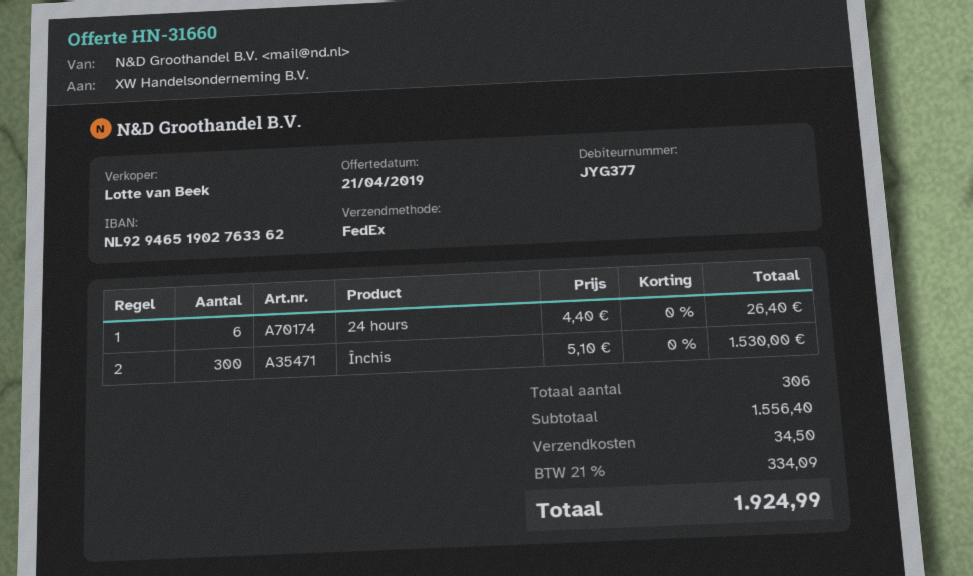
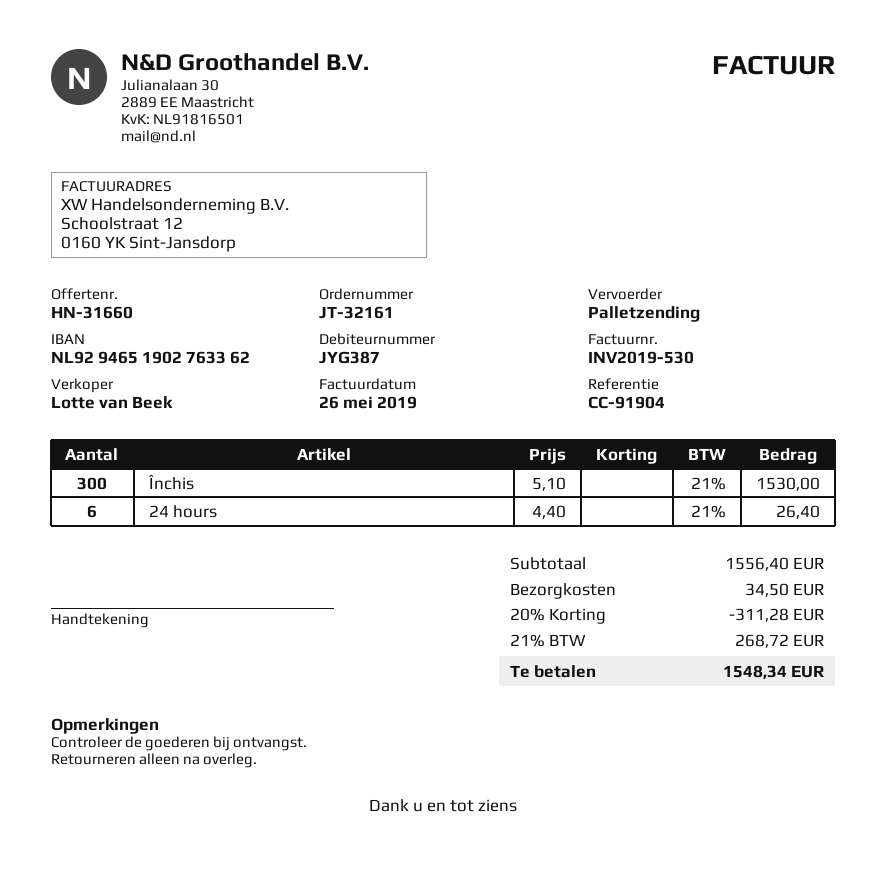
customer number: JYG377 -> JYG387
shipping method: FedEx -> pallet freight
discount: none -> 20% = 311.28
tax: 21% = 334.09 -> 21% = 268.72
total: 1924.99 -> 1548.34

